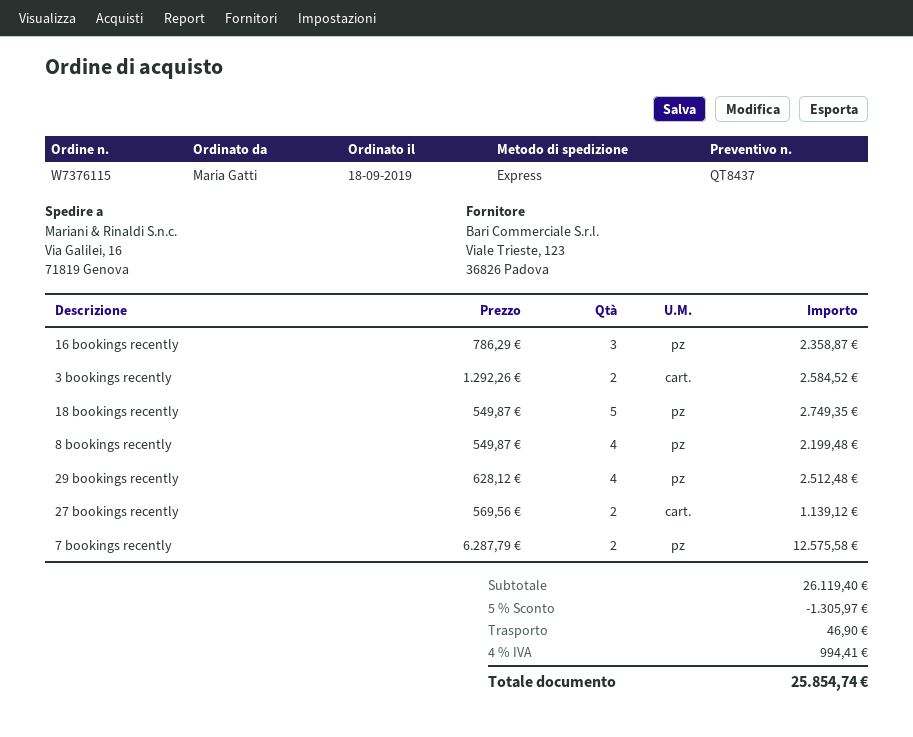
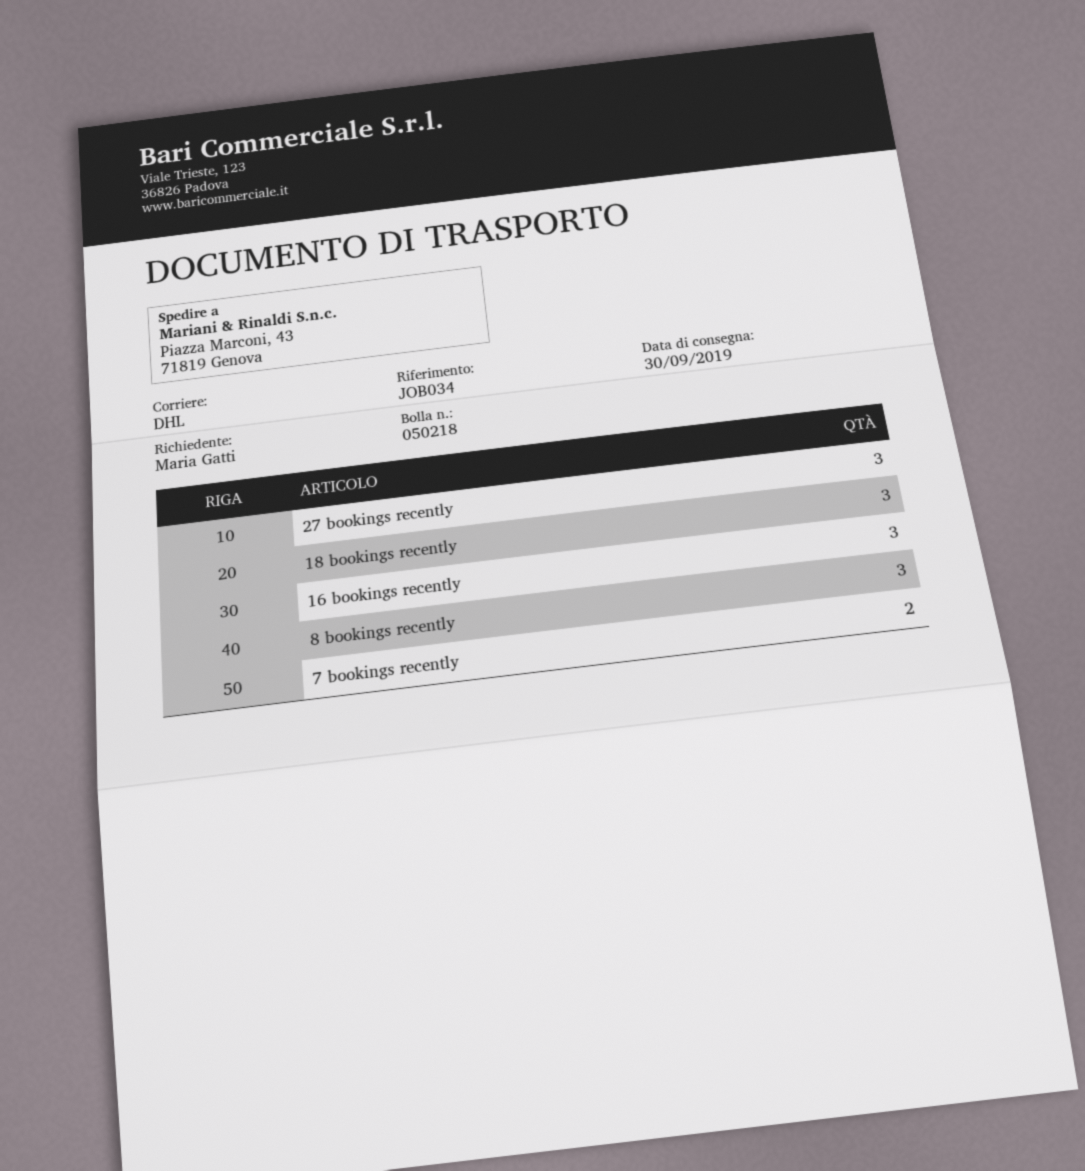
shipping method: express -> DHL
ship to: Via Galilei, 16, 71819 Genova -> Piazza Marconi, 43, 71819 Genova
3 bookings recently: 2 -> none
18 bookings recently: 5 -> 3
8 bookings recently: 4 -> 3
29 bookings recently: 4 -> none
27 bookings recently: 2 -> 3

